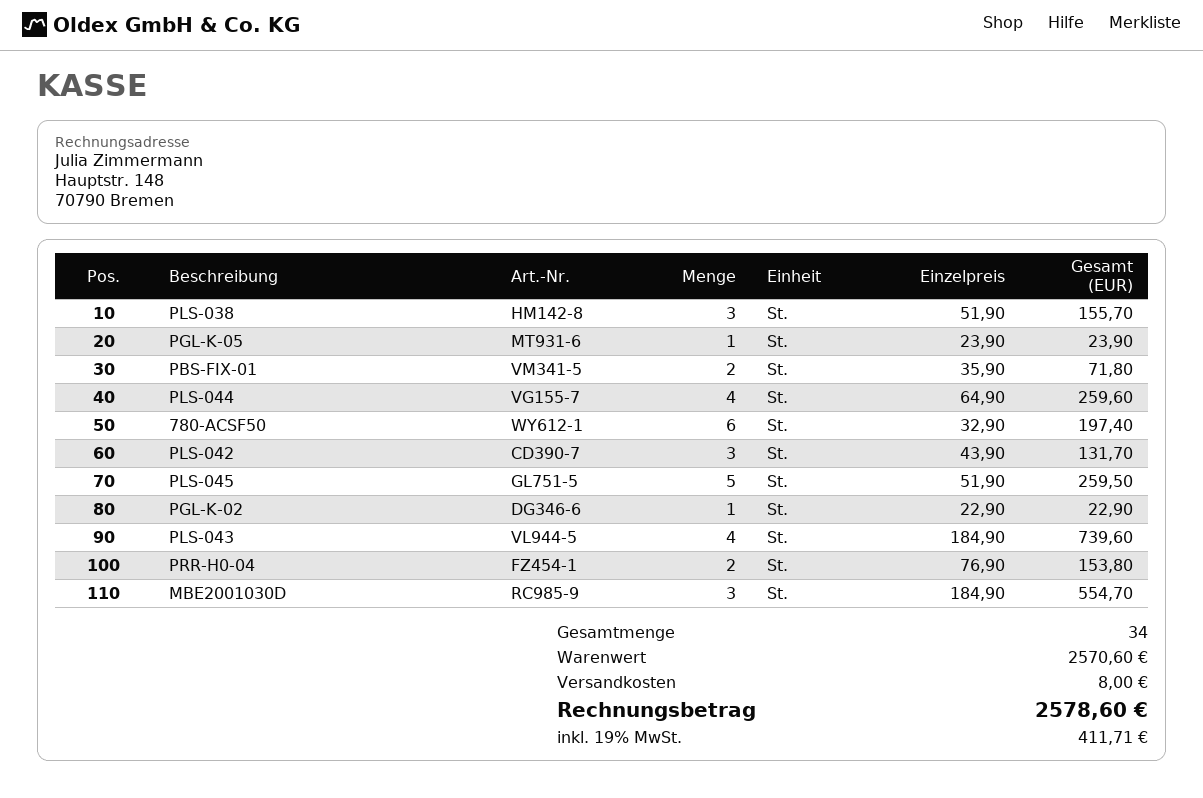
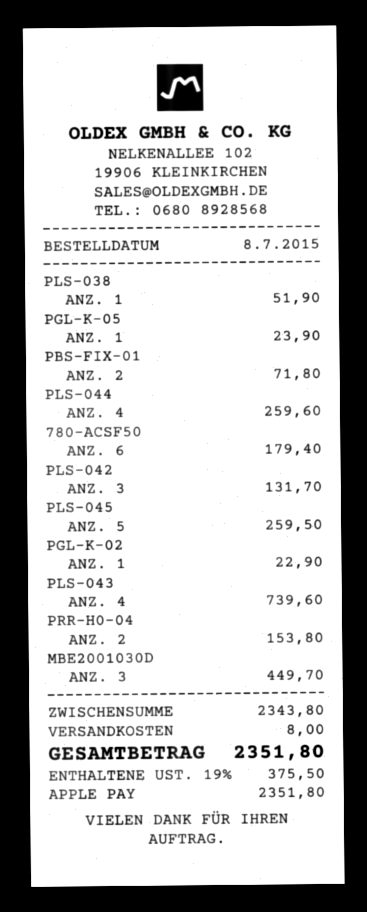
PLS-038: 3 for 155.70 -> 1 for 51.90
780-ACSF50: 6 for 197.40 -> 6 for 179.40
MBE2001030D: 3 for 554.70 -> 3 for 449.70
subtotal: 2570.60 -> 2343.80
tax: 19% = 411.71 -> 19% = 375.50
total: 2578.60 -> 2351.80

